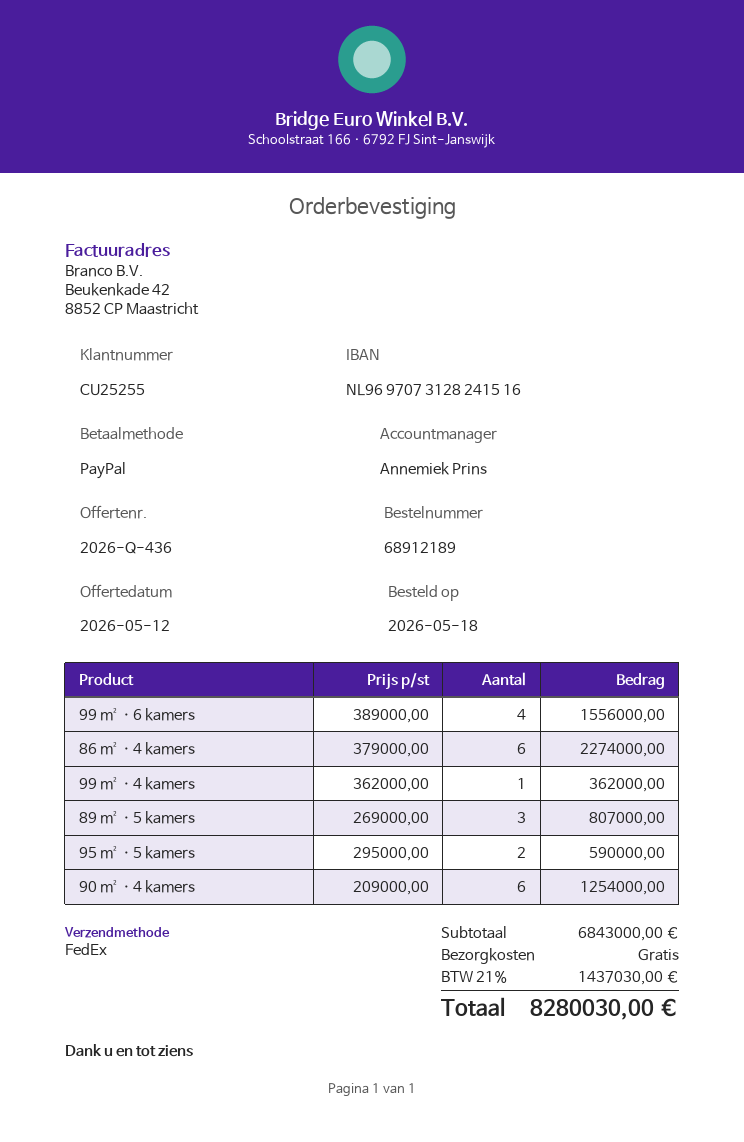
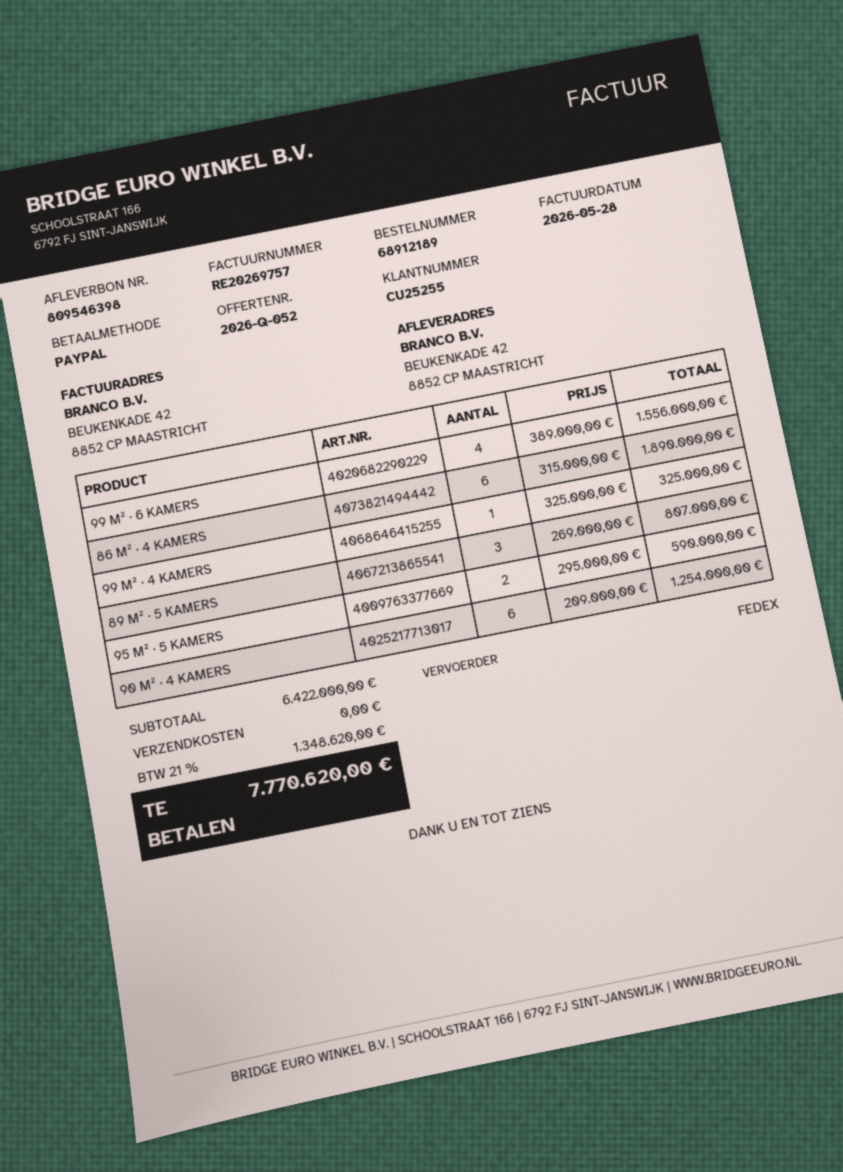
quote number: 2026-Q-436 -> 2026-Q-052
86 m² · 4 kamers: 6 x 379000.00 = 2274000.00 -> 6 x 315000.00 = 1890000.00
99 m² · 4 kamers: 1 x 362000.00 = 362000.00 -> 1 x 325000.00 = 325000.00
subtotal: 6843000.00 -> 6422000.00
tax: 21% = 1437030.00 -> 21% = 1348620.00
total: 8280030.00 -> 7770620.00

